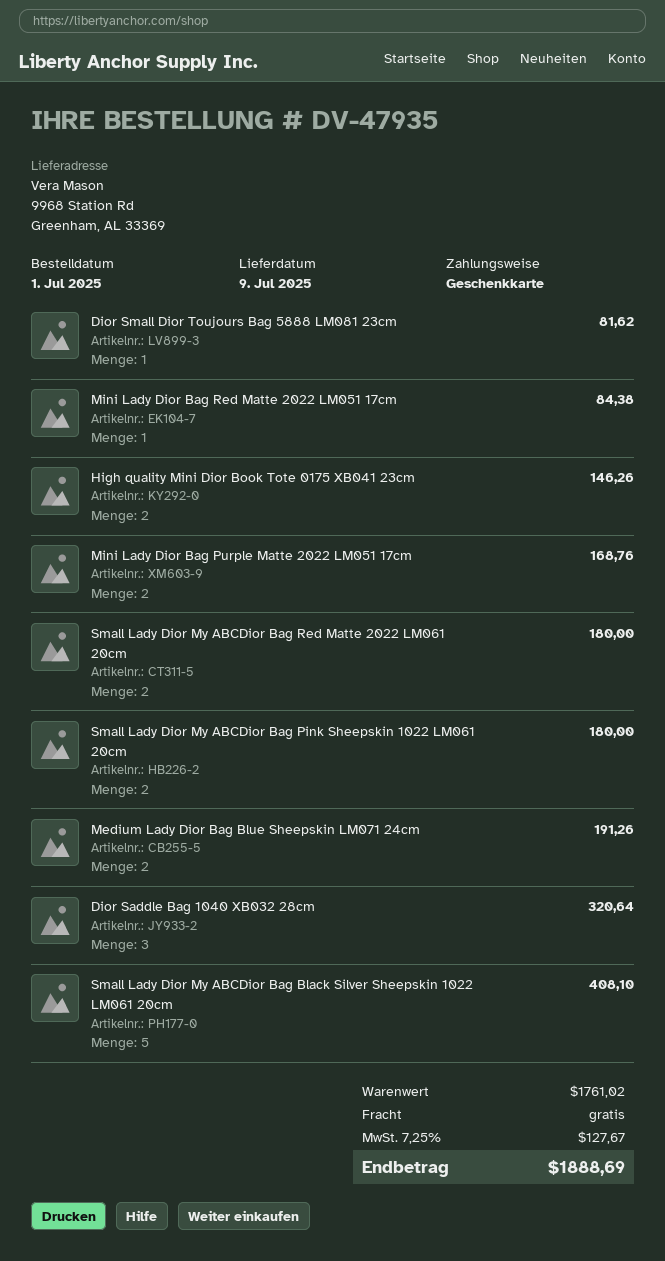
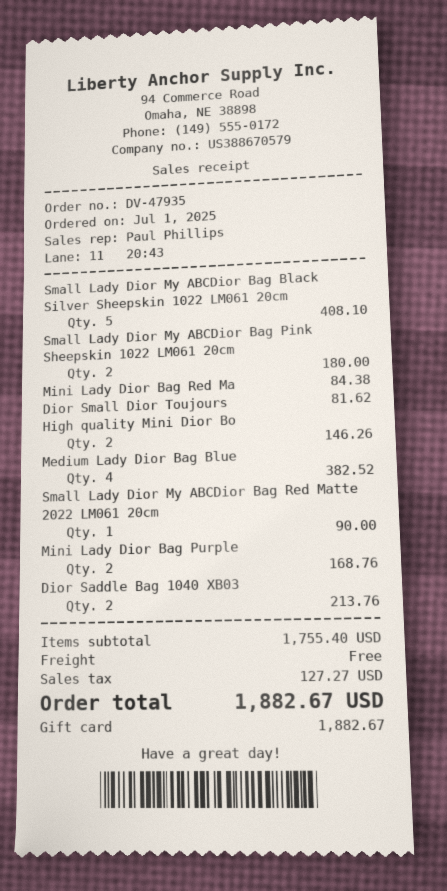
Small Lady Dior My ABCDior Bag Red Matte 2022 LM061 20cm: 2 for 180.00 -> 1 for 90.00
Medium Lady Dior Bag Blue Sheepskin LM071 24cm: 2 for 191.26 -> 4 for 382.52
Dior Saddle Bag 1040 XB032 28cm: 3 for 320.64 -> 2 for 213.76
subtotal: 1761.02 -> 1755.40
tax: 127.67 -> 127.27
total: 1888.69 -> 1882.67

